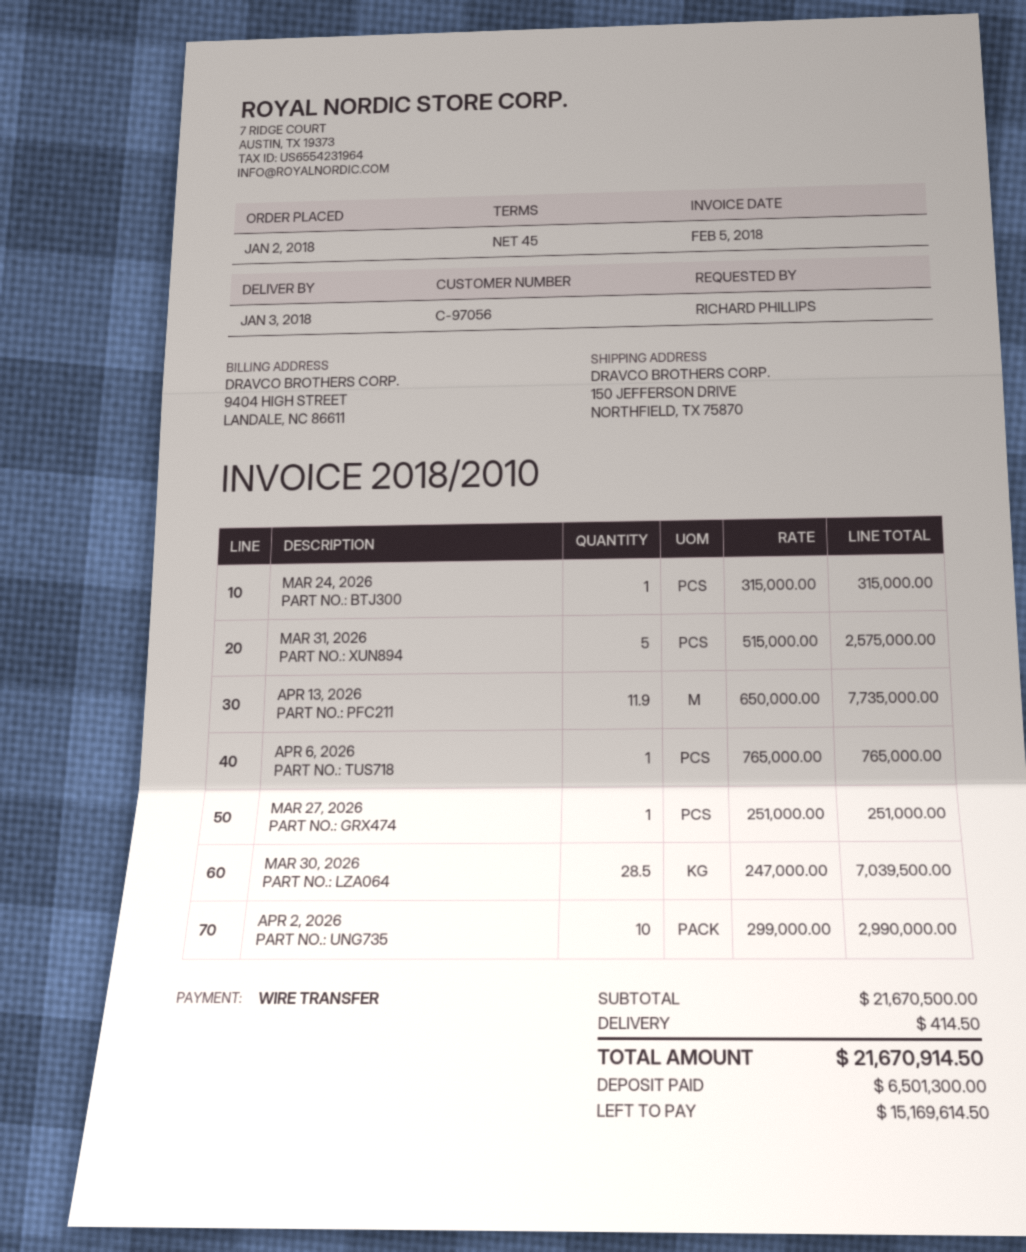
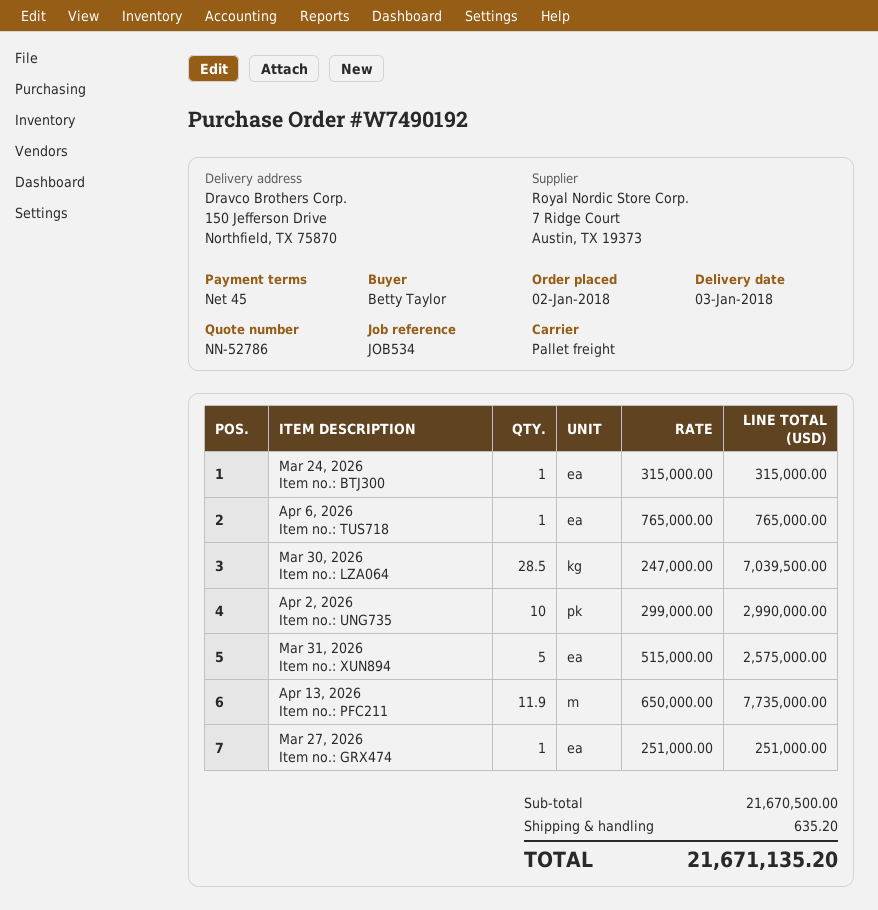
ordered by: RICHARD PHILLIPS -> Betty Taylor
shipping: 414.50 -> 635.20
total: 21670914.50 -> 21671135.20

